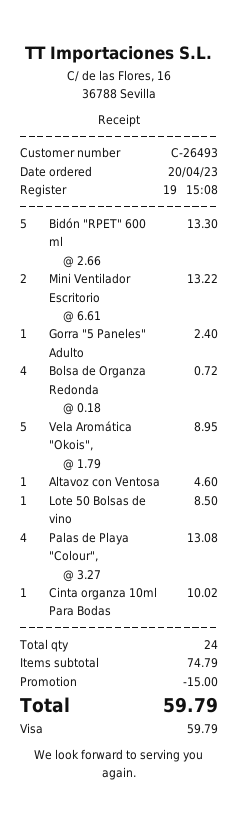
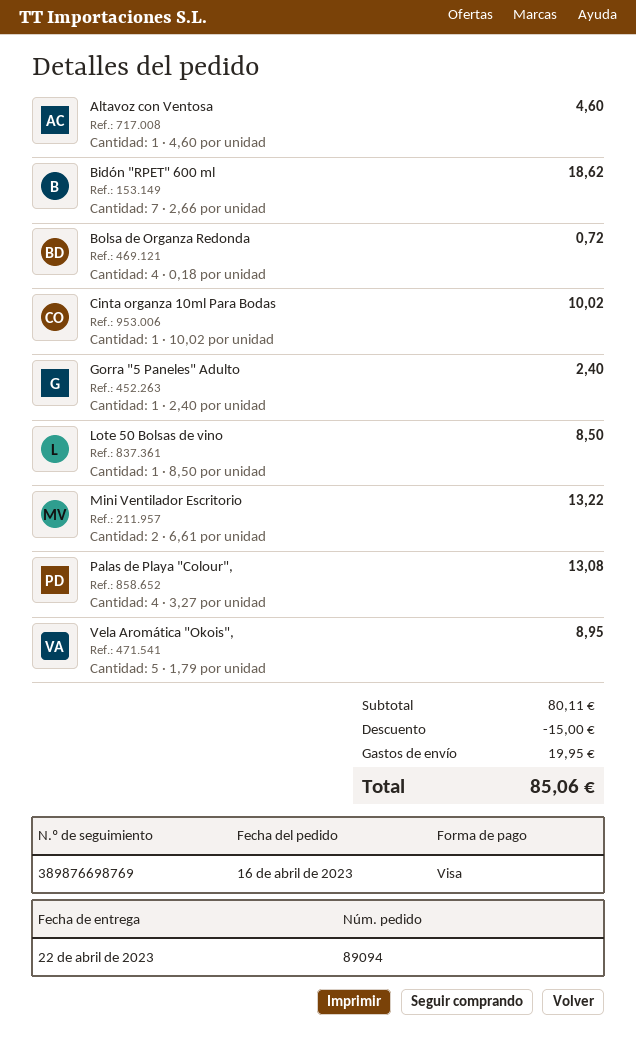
order date: 2023-04-20 -> 2023-04-16
Bidón "RPET" 600 ml: 5 x 2.66 = 13.30 -> 7 x 2.66 = 18.62
subtotal: 74.79 -> 80.11
shipping: none -> 19.95
total: 59.79 -> 85.06

